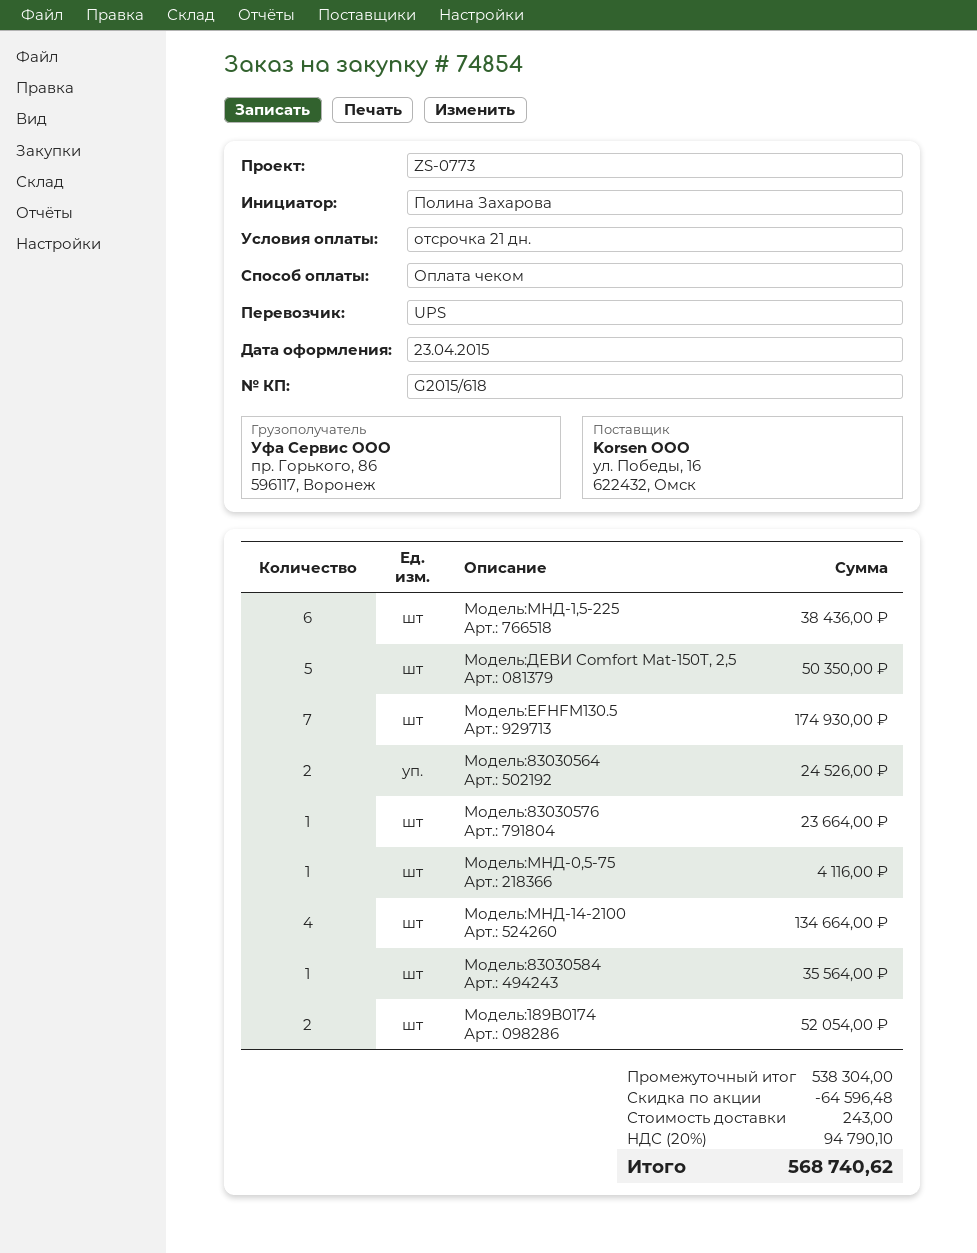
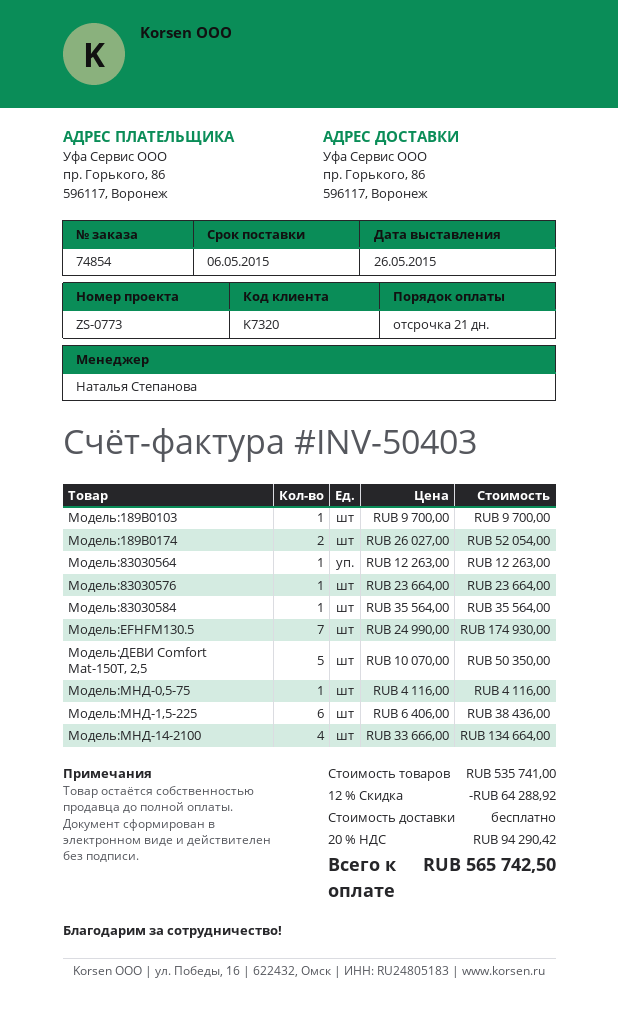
Модель:83030564: 2 for 24526.00 -> 1 for 12263.00
Модель:189B0103: none -> 1 for 9700.00
subtotal: 538304.00 -> 535741.00
discount: 64596.48 -> 64288.92
shipping: 243.00 -> 0.00
tax: 20% = 94790.10 -> 20% = 94290.42
total: 568740.62 -> 565742.50

